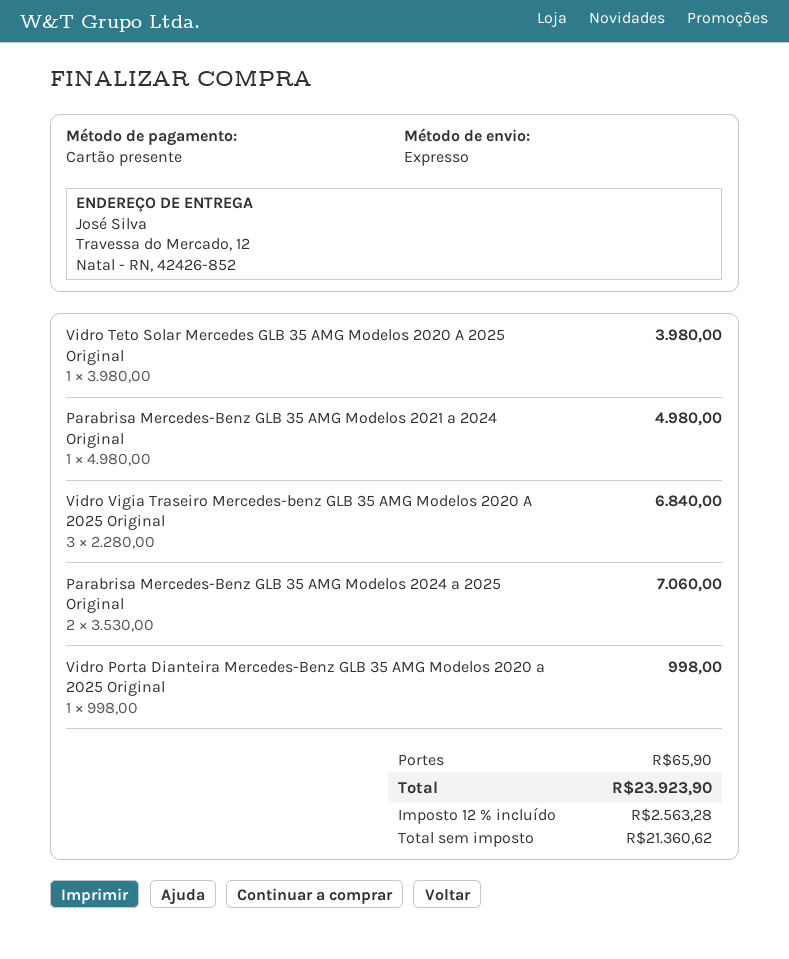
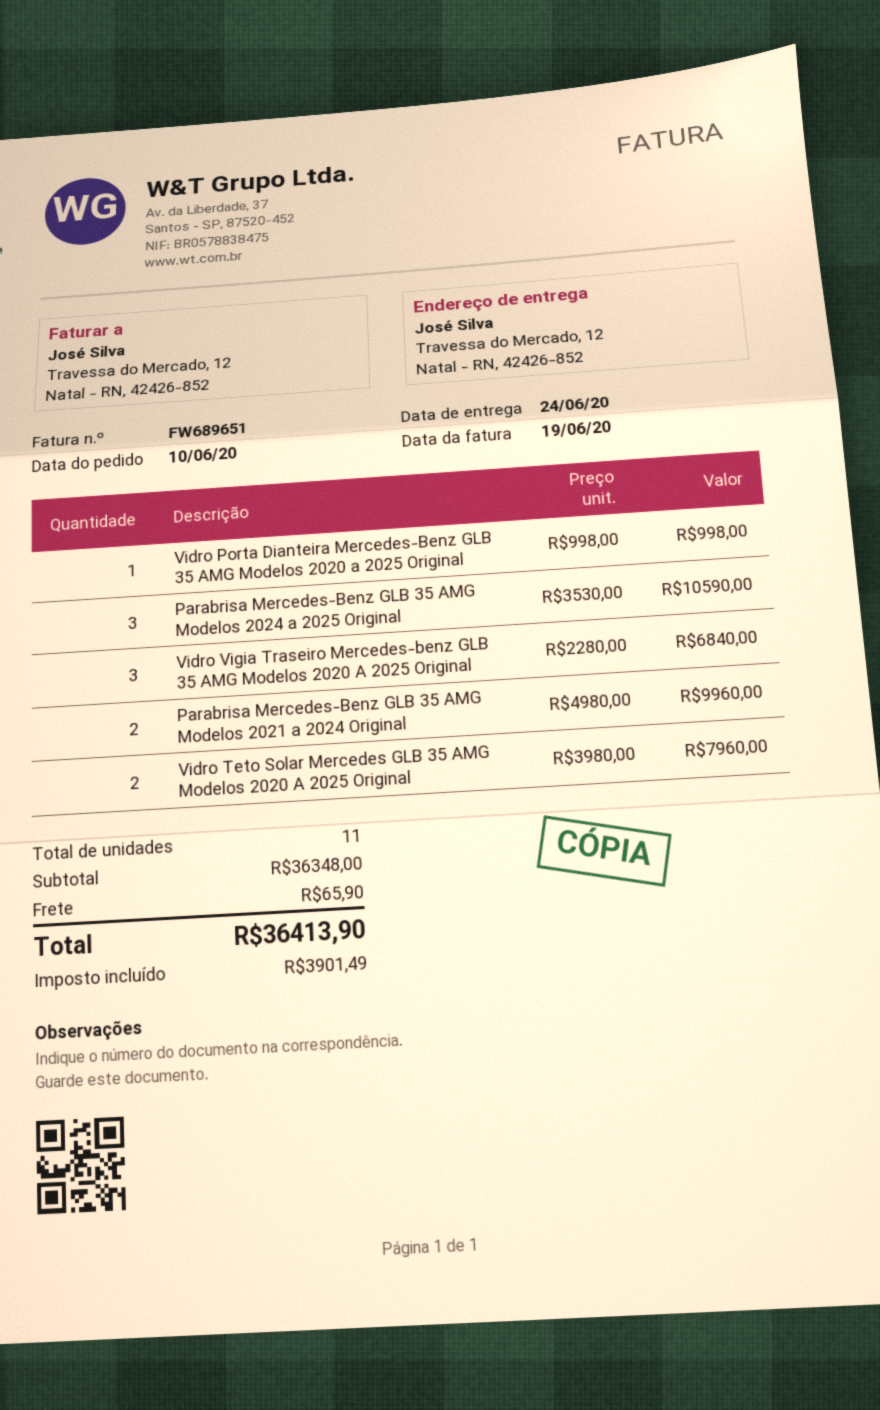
Vidro Teto Solar Mercedes GLB 35 AMG Modelos 2020 A 2025 Original: 1 x 3980.00 = 3980.00 -> 2 x 3980.00 = 7960.00
Parabrisa Mercedes-Benz GLB 35 AMG Modelos 2021 a 2024 Original: 1 x 4980.00 = 4980.00 -> 2 x 4980.00 = 9960.00
Parabrisa Mercedes-Benz GLB 35 AMG Modelos 2024 a 2025 Original: 2 x 3530.00 = 7060.00 -> 3 x 3530.00 = 10590.00
tax: 2563.28 -> 3901.49
total: 23923.90 -> 36413.90

